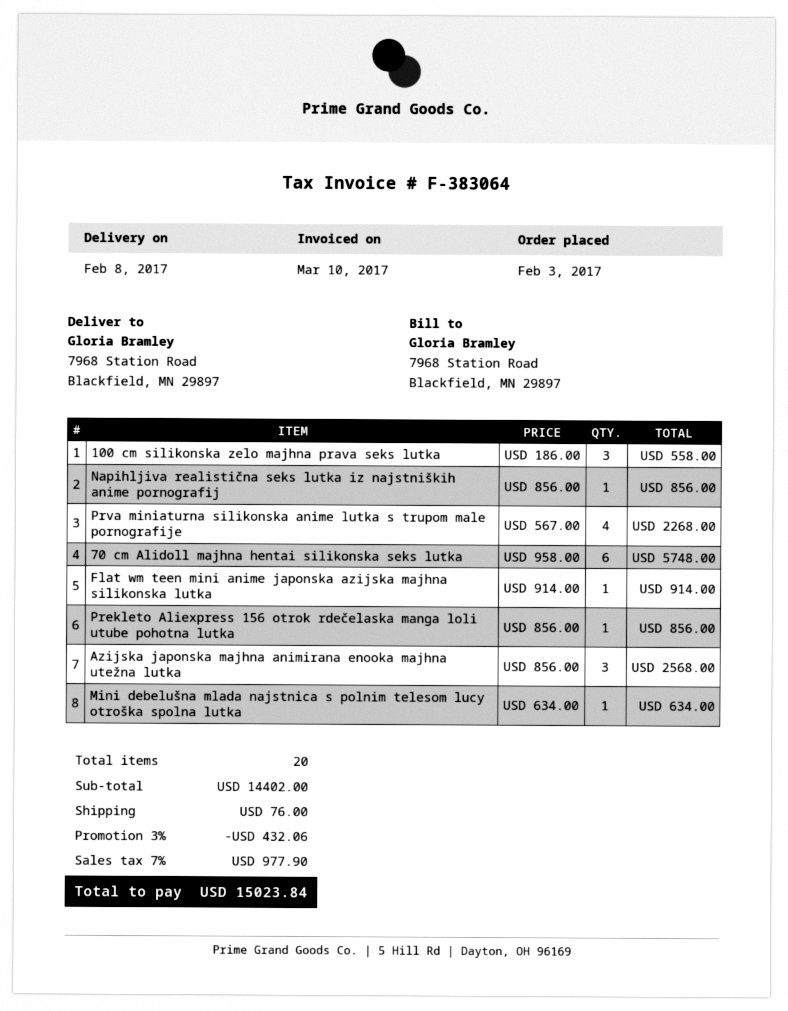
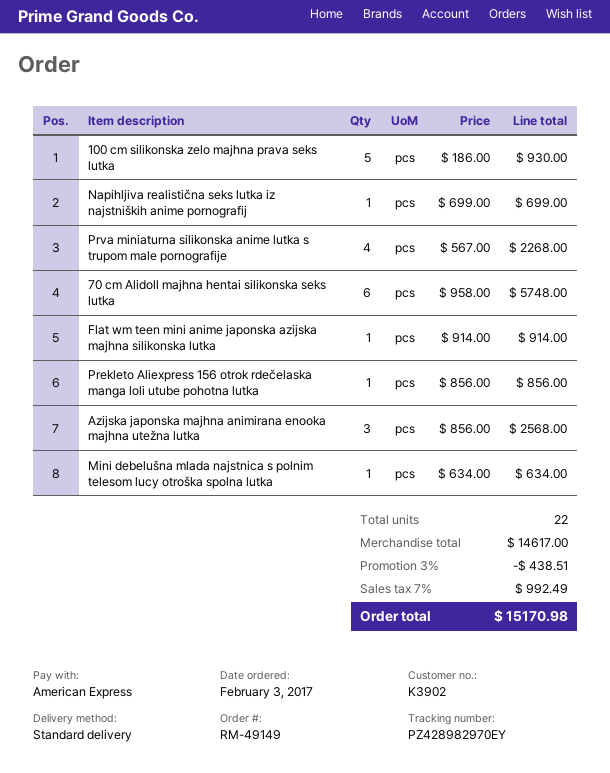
100 cm silikonska zelo majhna prava seks lutka: 3 x 186.00 = 558.00 -> 5 x 186.00 = 930.00
Napihljiva realistična seks lutka iz najstniških anime pornografij: 1 x 856.00 = 856.00 -> 1 x 699.00 = 699.00
total quantity: 20 -> 22
subtotal: 14402.00 -> 14617.00
discount: 3% = 432.06 -> 3% = 438.51
shipping: 76.00 -> none
tax: 7% = 977.90 -> 7% = 992.49
total: 15023.84 -> 15170.98

